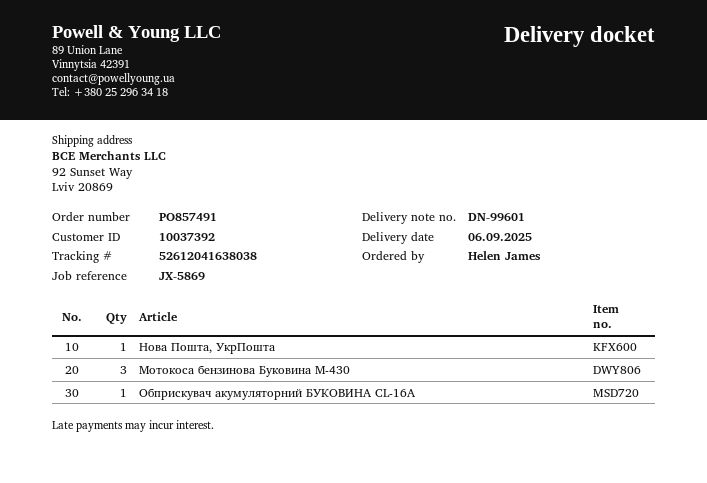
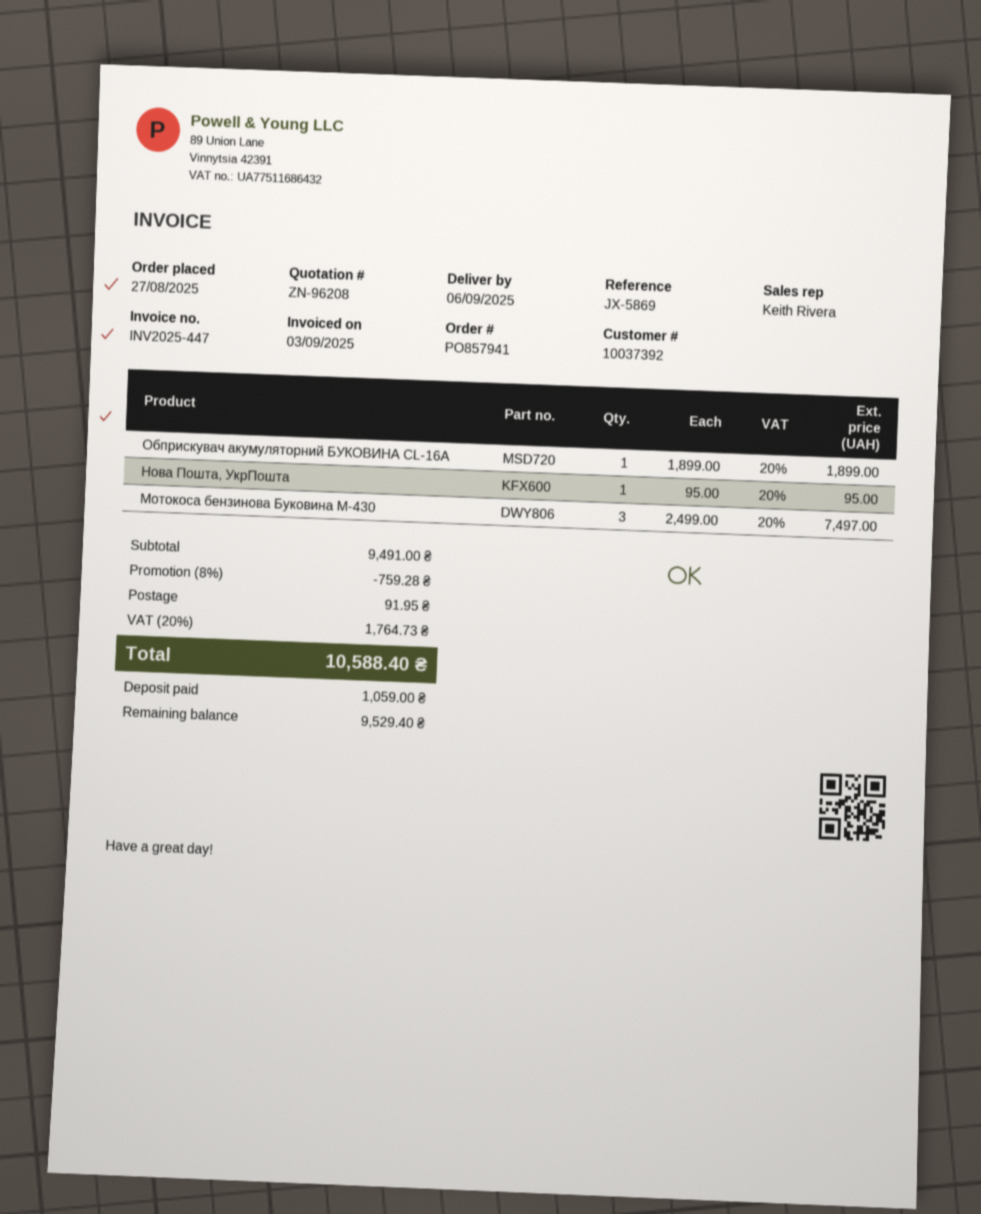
order number: PO857491 -> PO857941

